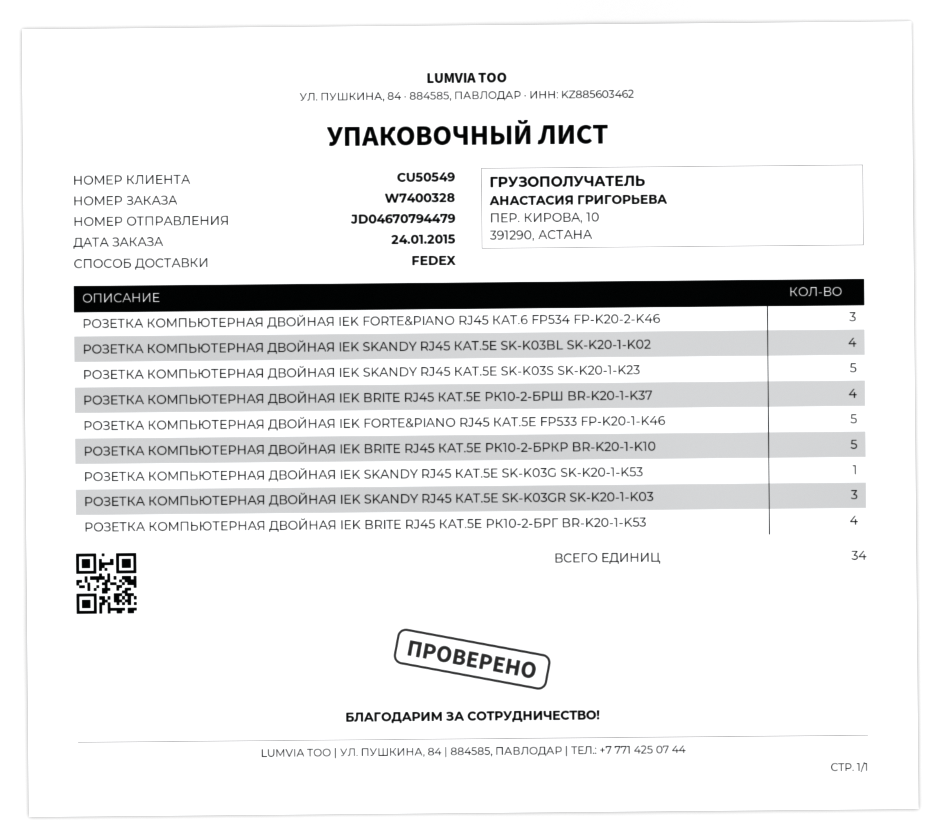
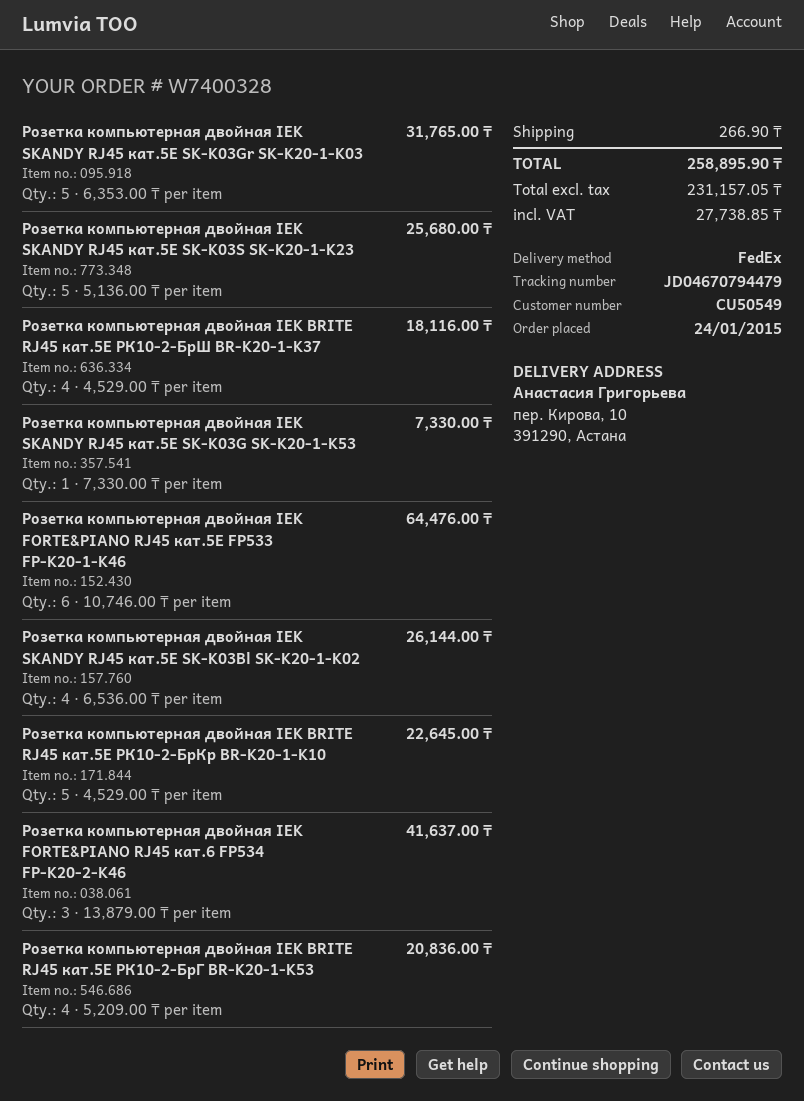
РОЗЕТКА КОМПЬЮТЕРНАЯ ДВОЙНАЯ IEK FORTE&PIANO RJ45 КАТ.5E FP533 FP-K20-1-K46: 5 -> 6
РОЗЕТКА КОМПЬЮТЕРНАЯ ДВОЙНАЯ IEK SKANDY RJ45 КАТ.5E SK-K03GR SK-K20-1-K03: 3 -> 5

